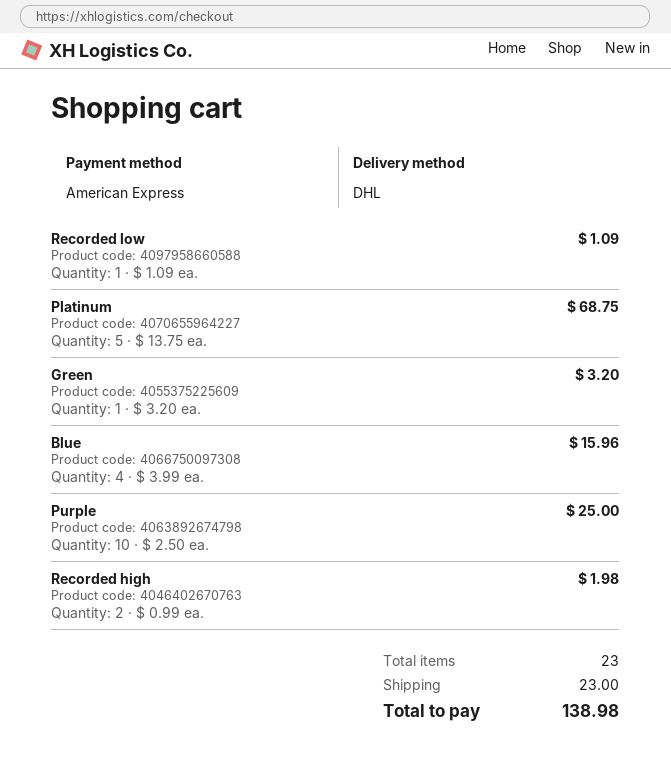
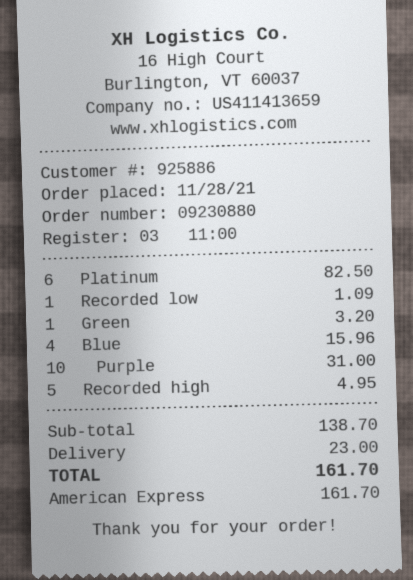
Platinum: 5 for 68.75 -> 6 for 82.50
Purple: 10 for 25.00 -> 10 for 31.00
Recorded high: 2 for 1.98 -> 5 for 4.95
total: 138.98 -> 161.70

